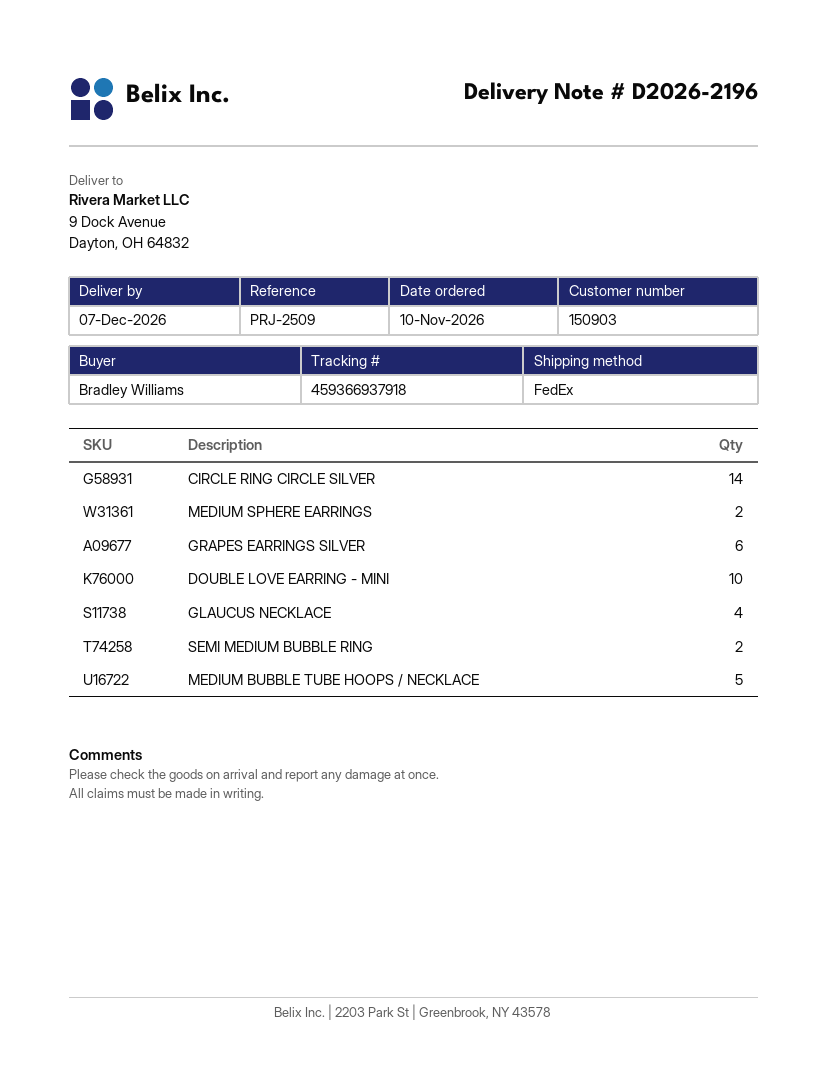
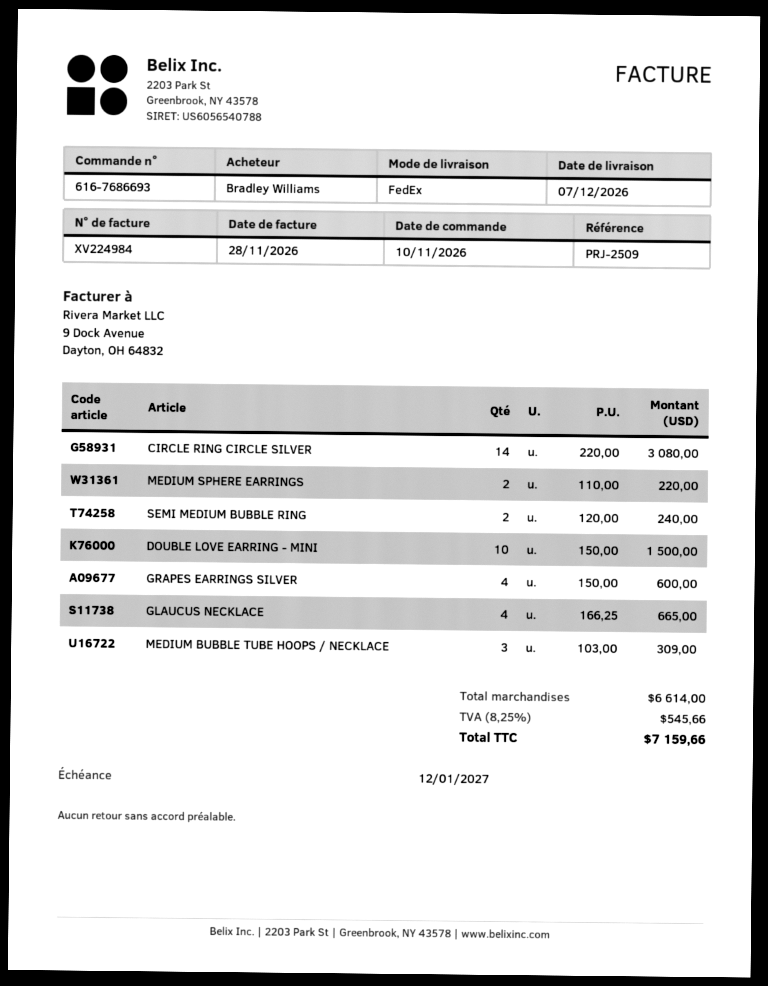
GRAPES EARRINGS SILVER: 6 -> 4
MEDIUM BUBBLE TUBE HOOPS / NECKLACE: 5 -> 3

